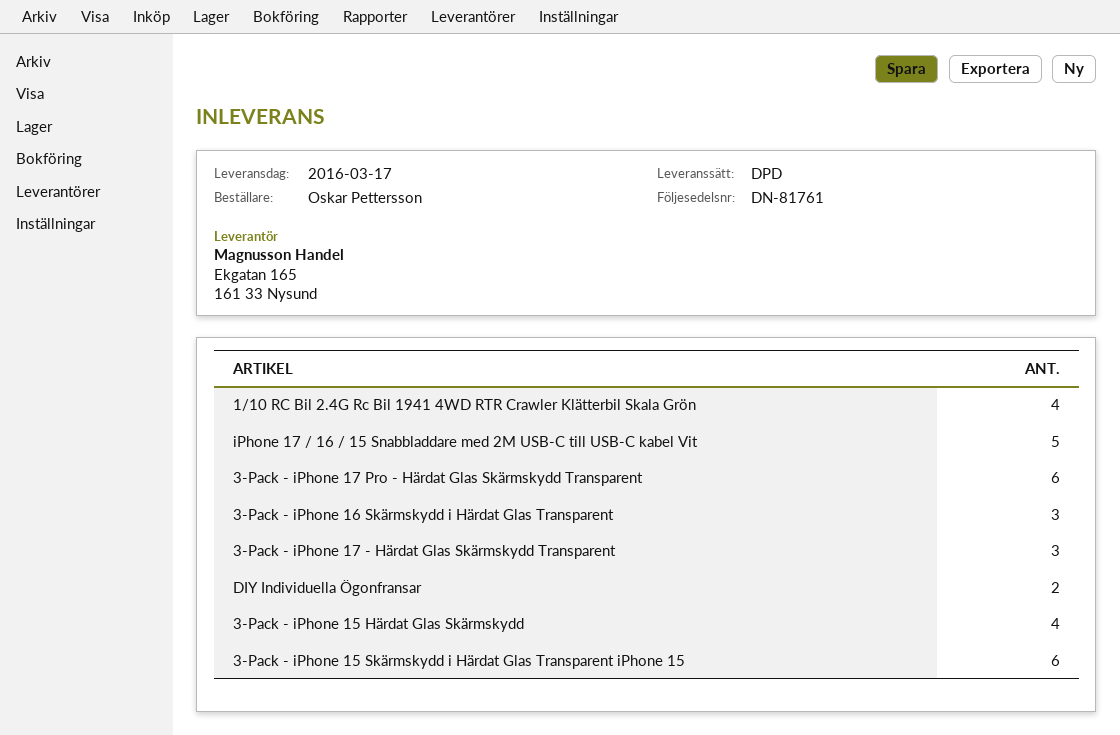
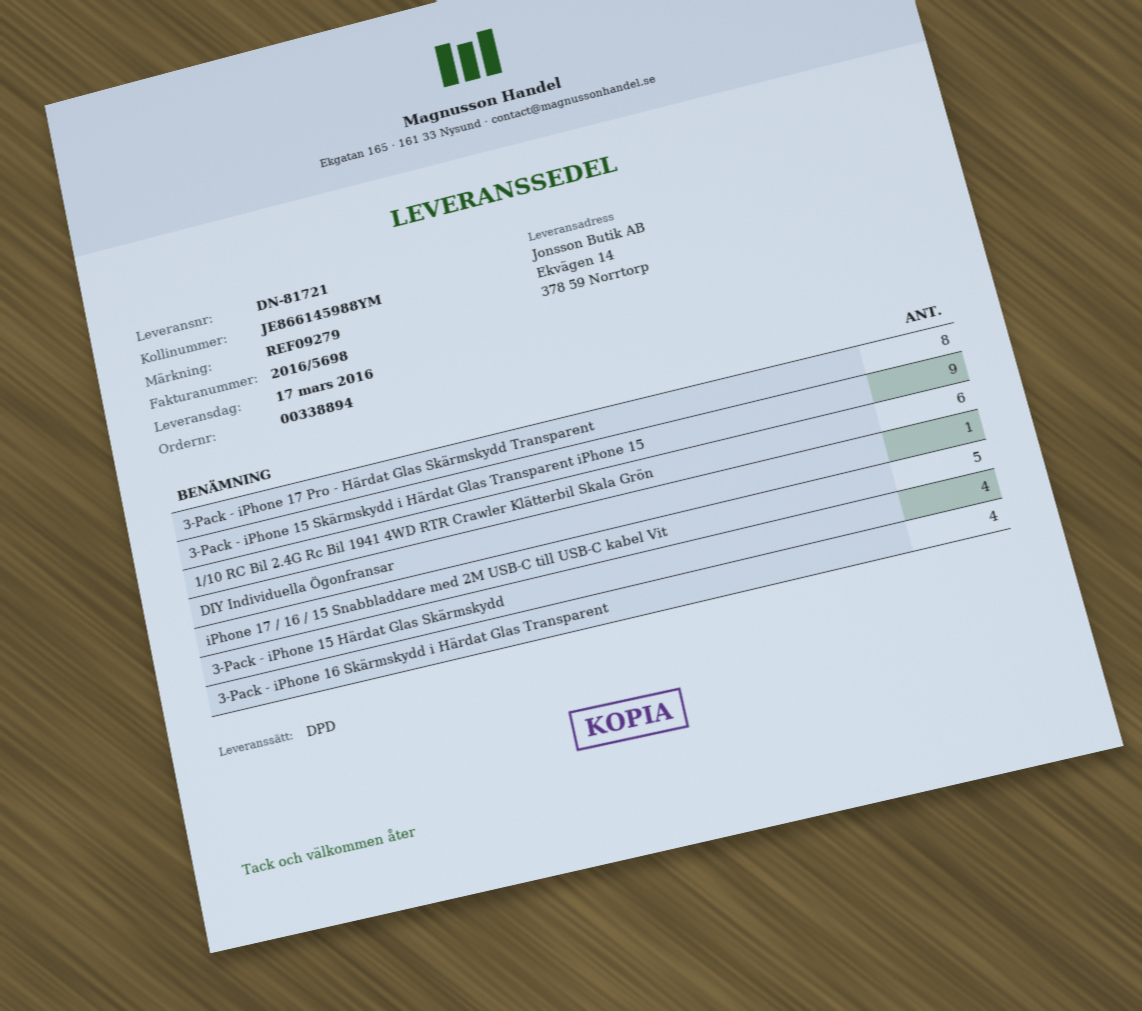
delivery note number: DN-81761 -> DN-81721
1/10 RC Bil 2.4G Rc Bil 1941 4WD RTR Crawler Klätterbil Skala Grön: 4 -> 6
3-Pack - iPhone 17 Pro - Härdat Glas Skärmskydd Transparent: 6 -> 8
3-Pack - iPhone 16 Skärmskydd i Härdat Glas Transparent: 3 -> 4
3-Pack - iPhone 17 - Härdat Glas Skärmskydd Transparent: 3 -> none
DIY Individuella Ögonfransar: 2 -> 1
3-Pack - iPhone 15 Skärmskydd i Härdat Glas Transparent iPhone 15: 6 -> 9

